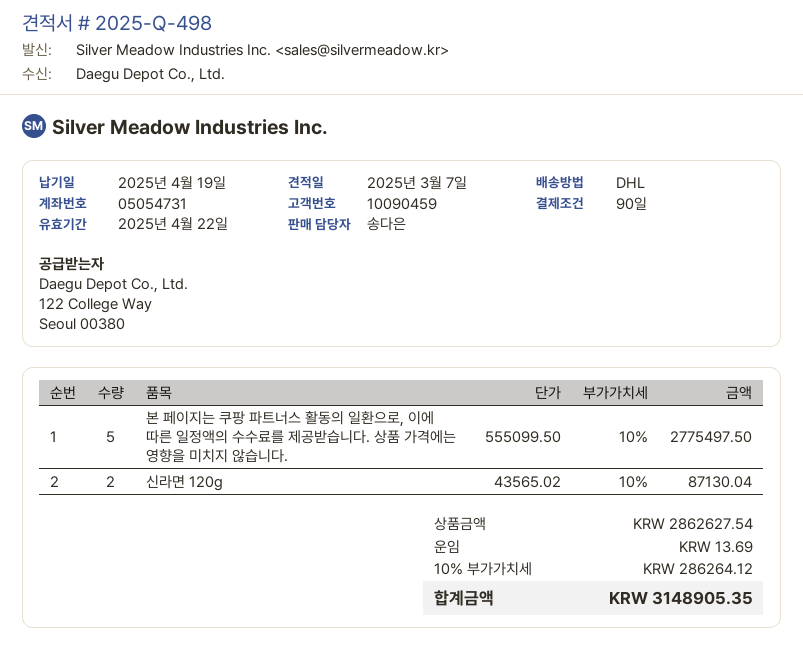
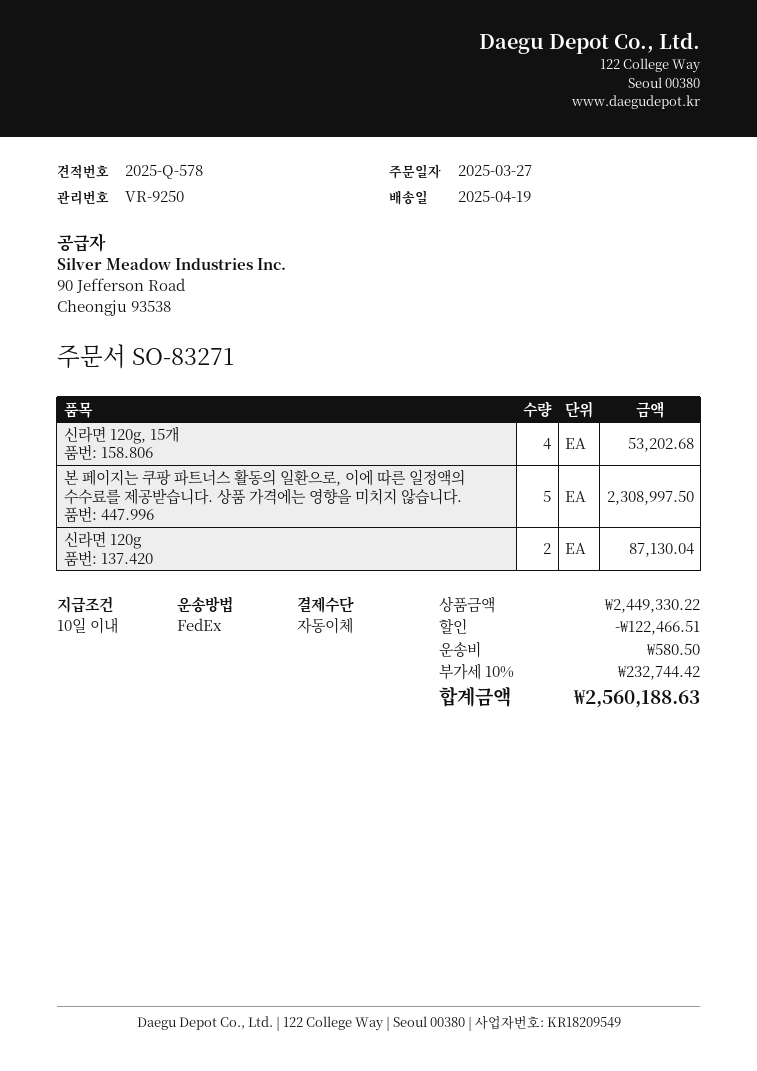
quote number: 2025-Q-498 -> 2025-Q-578
payment terms: 90 days -> 10 days
shipping method: DHL -> FedEx
본 페이지는 쿠팡 파트너스 활동의 일환으로, 이에 따른 일정액의 수수료를 제공받습니다. 상품 가격에는 영향을 미치지 않습니다.: 5 for 2775497.50 -> 5 for 2308997.50
신라면 120g, 15개: none -> 4 for 53202.68
subtotal: 2862627.54 -> 2449330.22
discount: none -> 122466.51
shipping: 13.69 -> 580.50
tax: 10% = 286264.12 -> 10% = 232744.42
total: 3148905.35 -> 2560188.63

